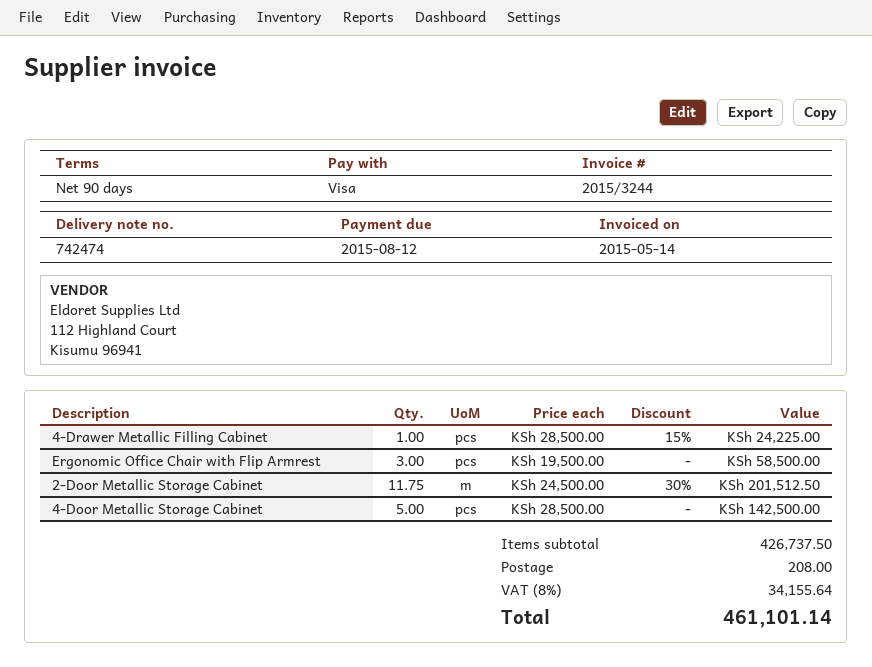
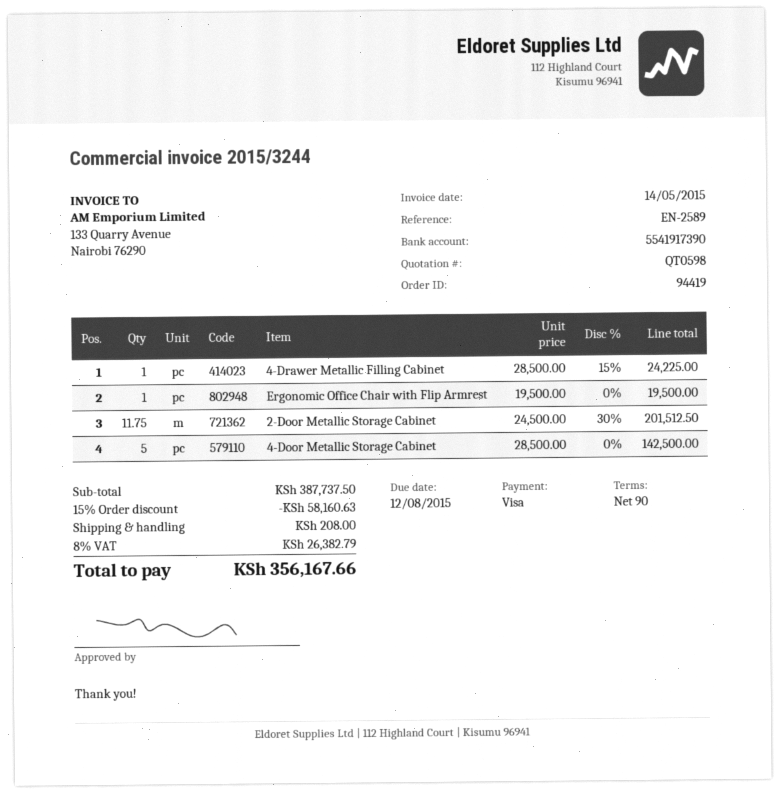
Ergonomic Office Chair with Flip Armrest: 3 x 19500.00 = 58500.00 -> 1 x 19500.00 = 19500.00
subtotal: 426737.50 -> 387737.50
discount: none -> 15% = 58160.63
tax: 8% = 34155.64 -> 8% = 26382.79
total: 461101.14 -> 356167.66

